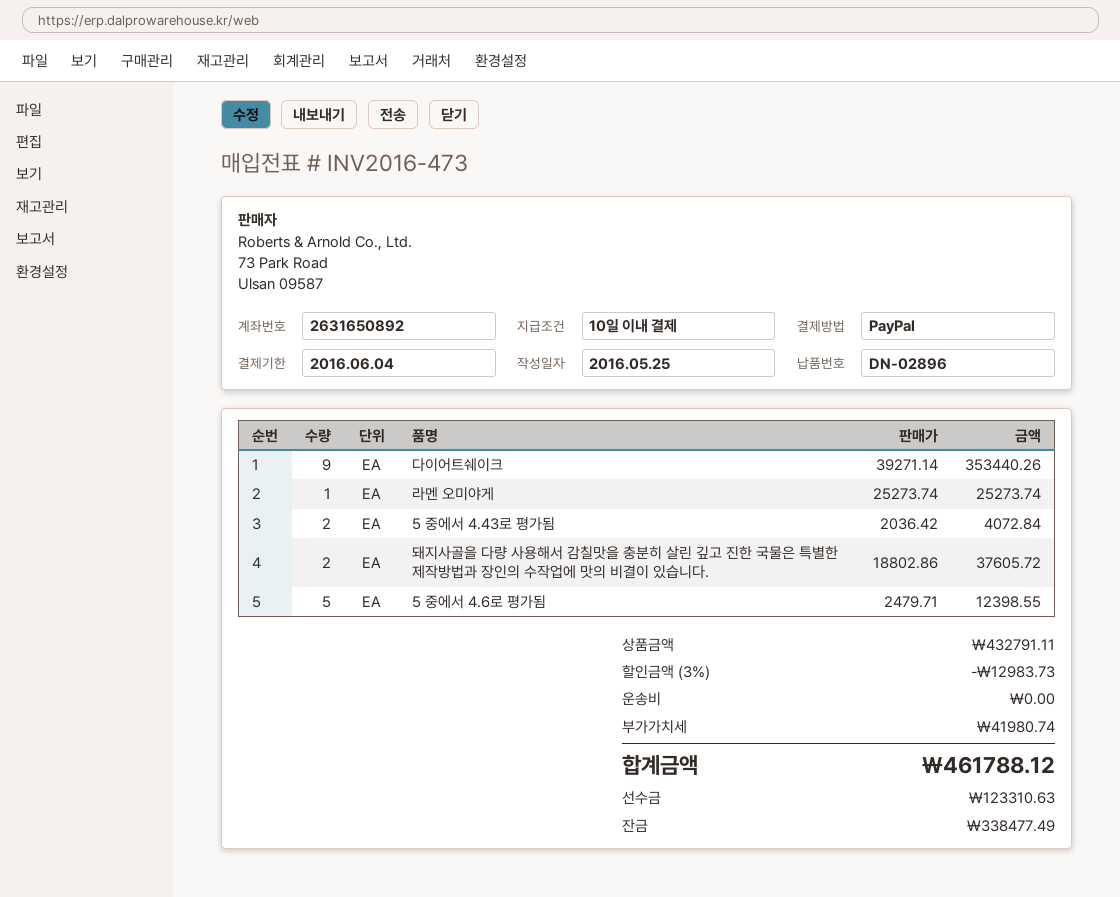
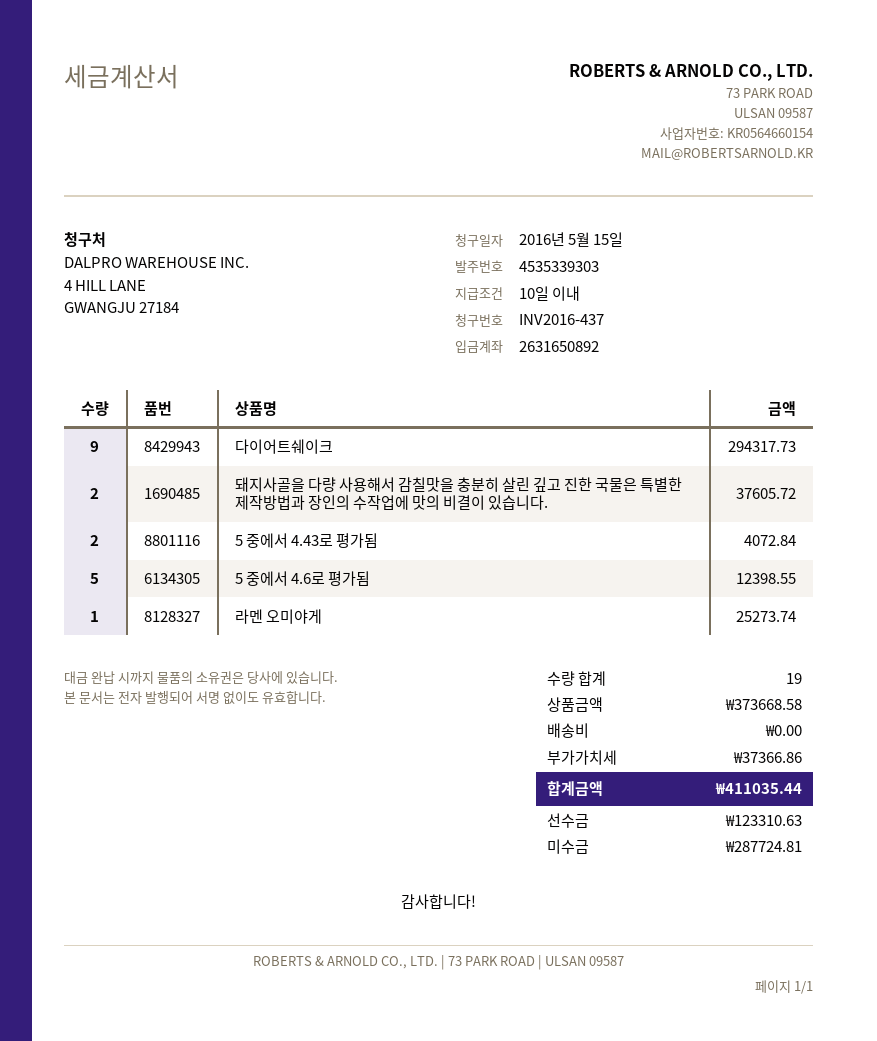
invoice number: INV2016-473 -> INV2016-437
invoice date: 2016-05-25 -> 2016-05-15
다이어트쉐이크: 9 for 353440.26 -> 9 for 294317.73
subtotal: 432791.11 -> 373668.58
discount: 3% = 12983.73 -> none
tax: 41980.74 -> 37366.86
total: 461788.12 -> 411035.44
balance: 338477.49 -> 287724.81

